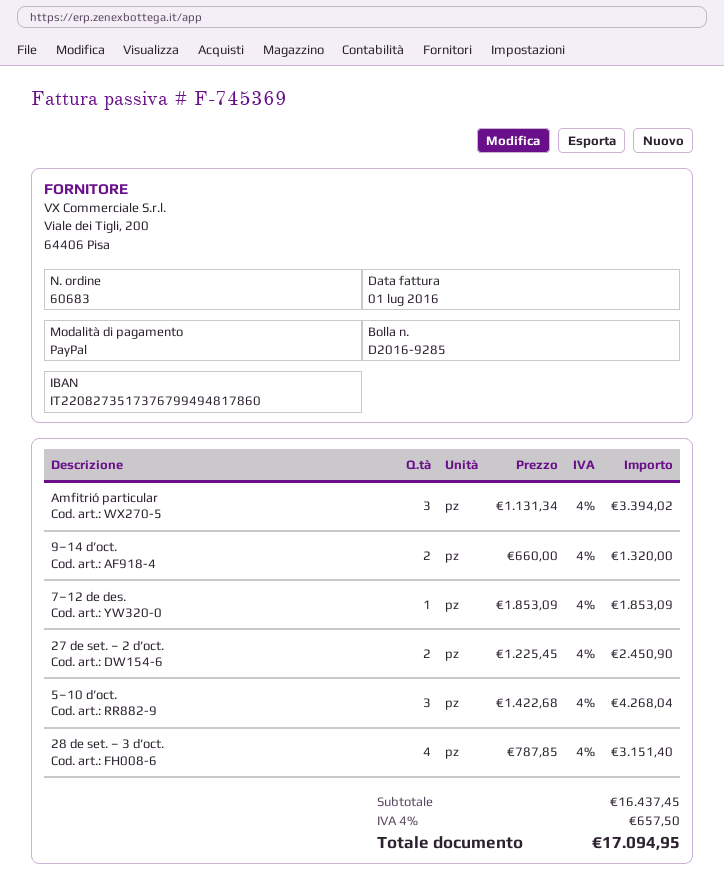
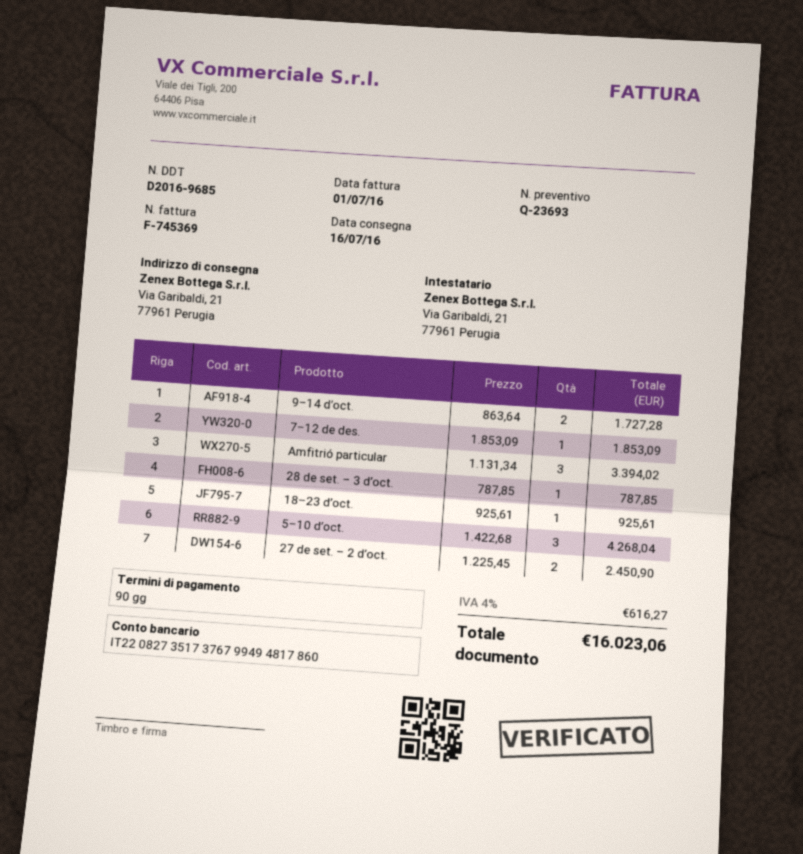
delivery note number: D2016-9285 -> D2016-9685
9–14 d’oct.: 2 x 660.00 = 1320.00 -> 2 x 863.64 = 1727.28
28 de set. – 3 d’oct.: 4 x 787.85 = 3151.40 -> 1 x 787.85 = 787.85
18–23 d’oct.: none -> 1 x 925.61 = 925.61
tax: 4% = 657.50 -> 4% = 616.27
total: 17094.95 -> 16023.06

